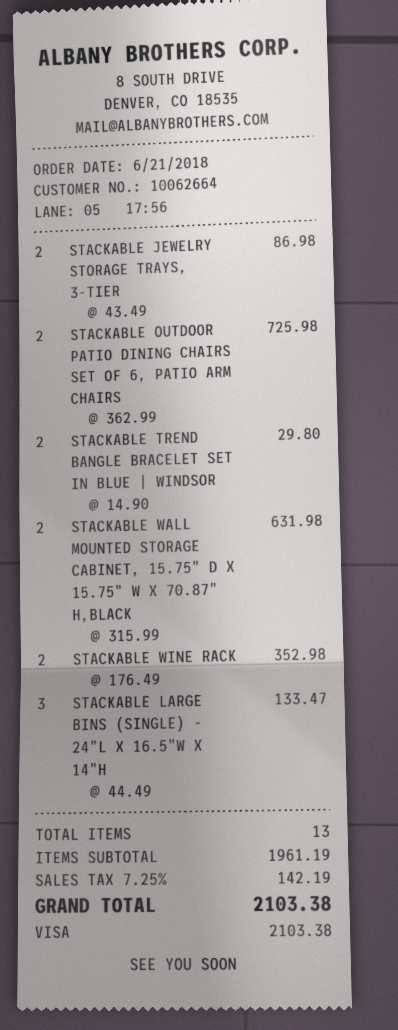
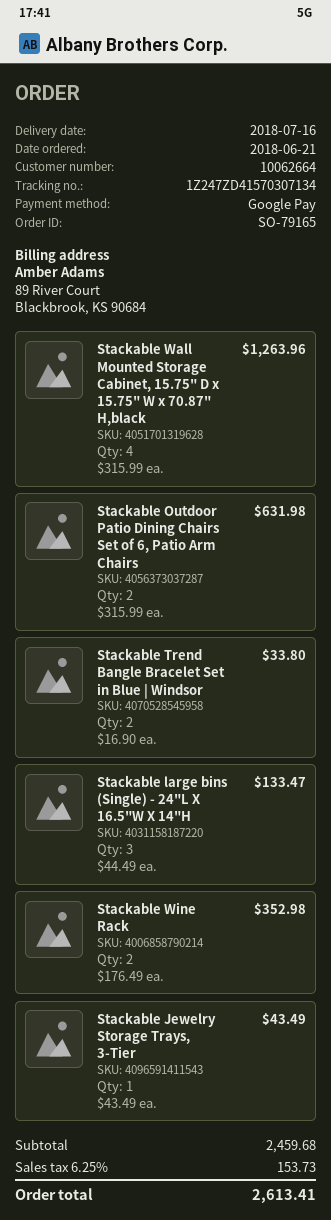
payment method: Visa -> Google Pay
STACKABLE JEWELRY STORAGE TRAYS, 3-TIER: 2 x 43.49 = 86.98 -> 1 x 43.49 = 43.49
STACKABLE OUTDOOR PATIO DINING CHAIRS SET OF 6, PATIO ARM CHAIRS: 2 x 362.99 = 725.98 -> 2 x 315.99 = 631.98
STACKABLE TREND BANGLE BRACELET SET IN BLUE | WINDSOR: 2 x 14.90 = 29.80 -> 2 x 16.90 = 33.80
STACKABLE WALL MOUNTED STORAGE CABINET, 15.75" D X 15.75" W X 70.87" H,BLACK: 2 x 315.99 = 631.98 -> 4 x 315.99 = 1263.96
subtotal: 1961.19 -> 2459.68
tax: 7.25% = 142.19 -> 6.25% = 153.73
total: 2103.38 -> 2613.41

